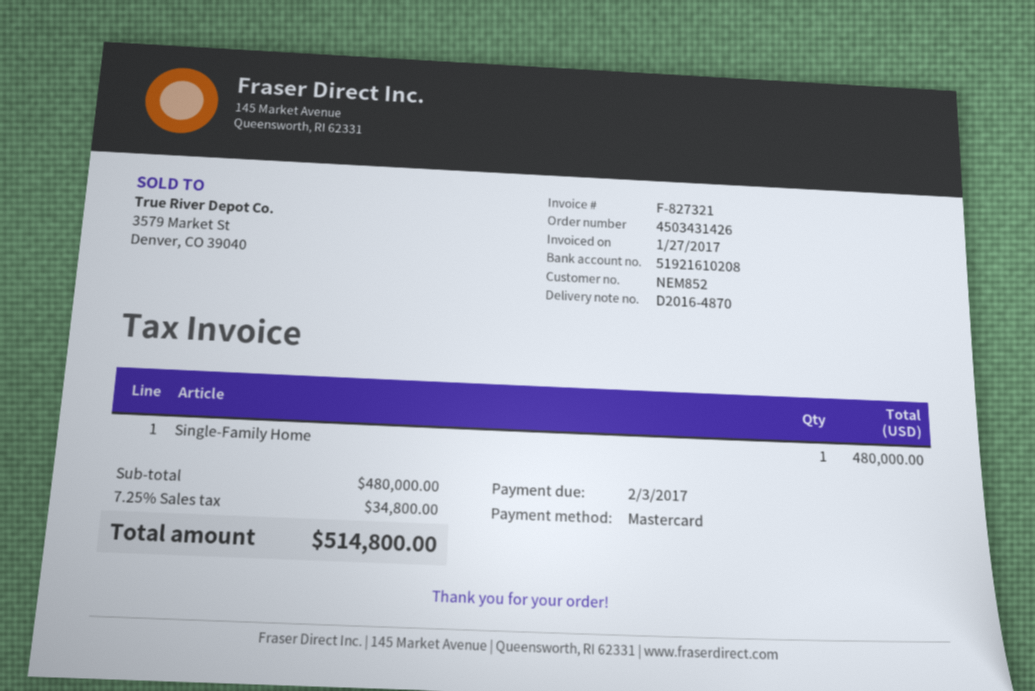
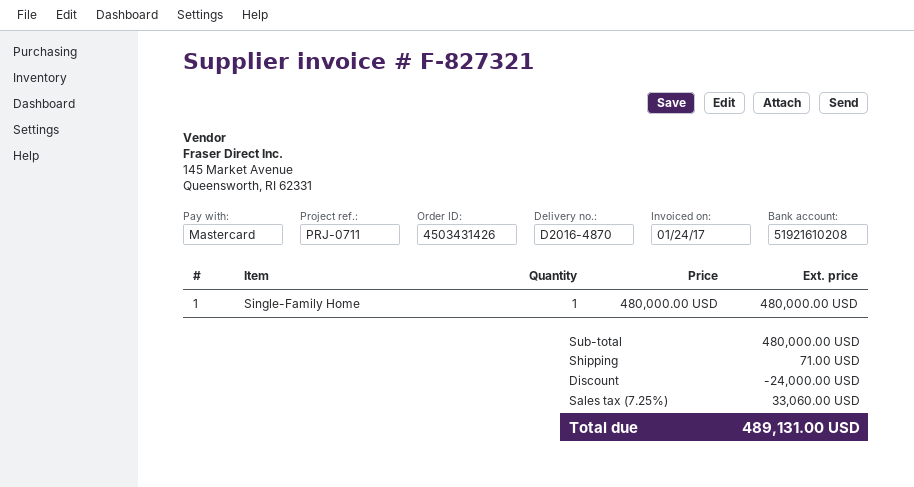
invoice date: 2017-01-27 -> 2017-01-24
discount: none -> 24000.00
shipping: none -> 71.00
tax: 7.25% = 34800.00 -> 7.25% = 33060.00
total: 514800.00 -> 489131.00

